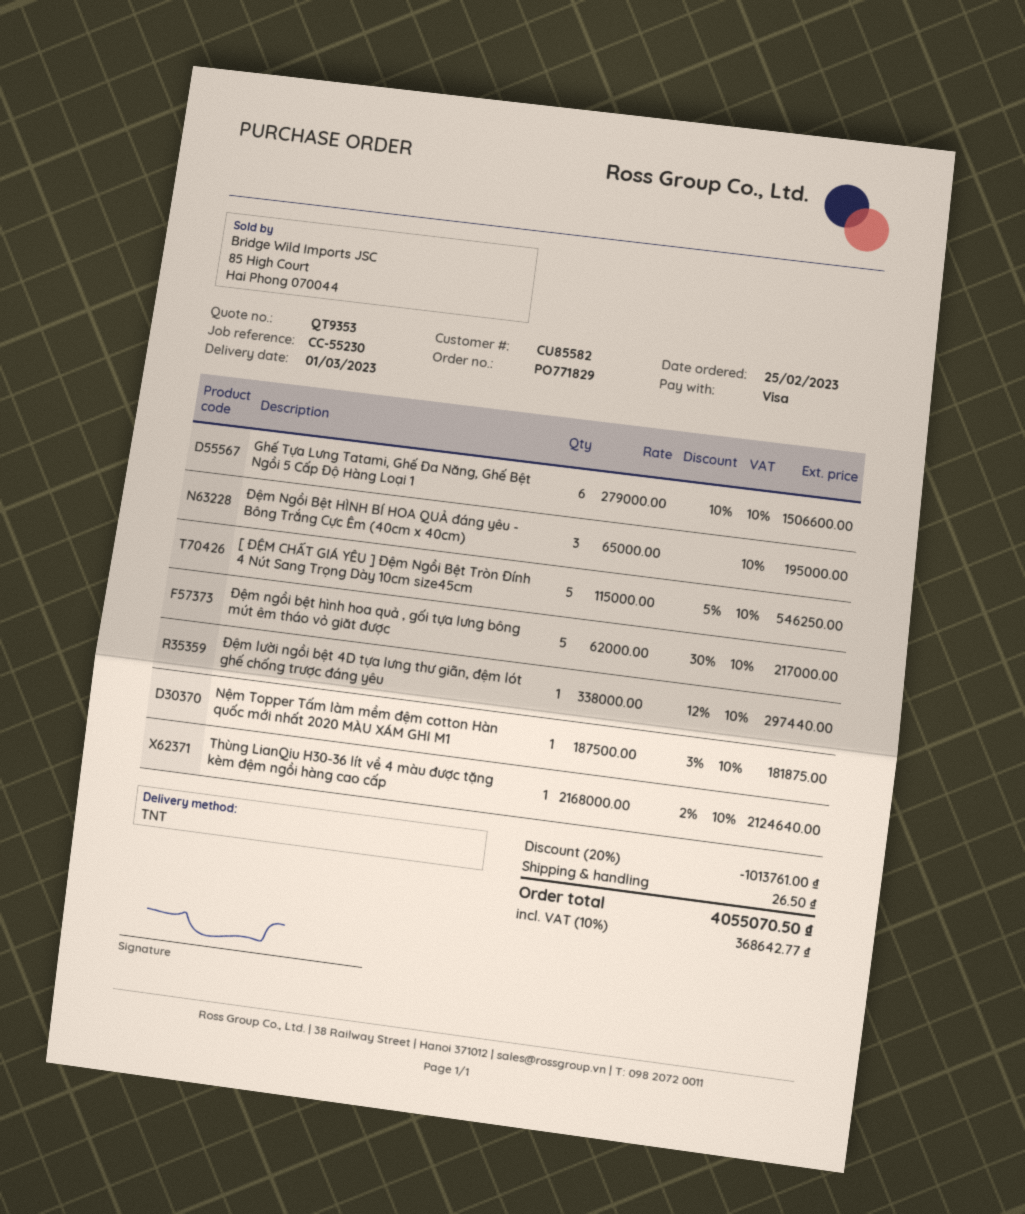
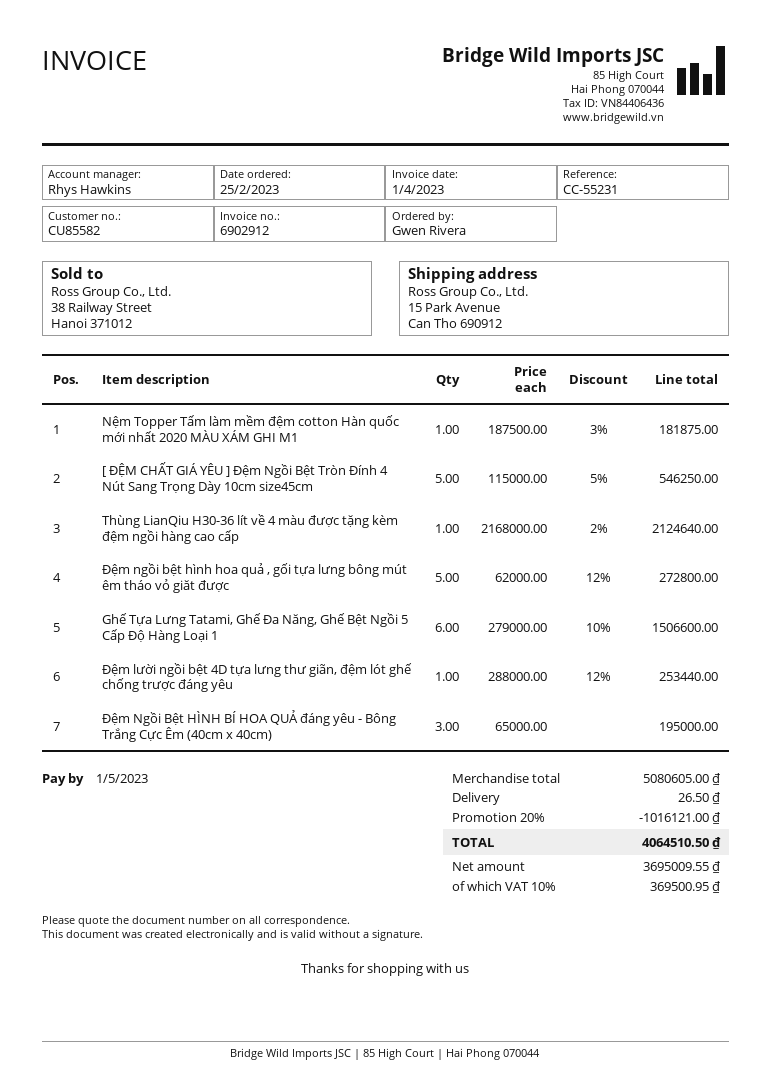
reference: CC-55230 -> CC-55231
Đệm ngồi bệt hình hoa quả , gối tựa lưng bông mút êm tháo vỏ giăt được: 5 x 62000.00 - 30% = 217000.00 -> 5 x 62000.00 - 12% = 272800.00
Đệm lười ngồi bệt 4D tựa lưng thư giãn, đệm lót ghế chống trược đáng yêu: 1 x 338000.00 - 12% = 297440.00 -> 1 x 288000.00 - 12% = 253440.00
discount: 20% = 1013761.00 -> 20% = 1016121.00
tax: 10% = 368642.77 -> 10% = 369500.95
total: 4055070.50 -> 4064510.50

